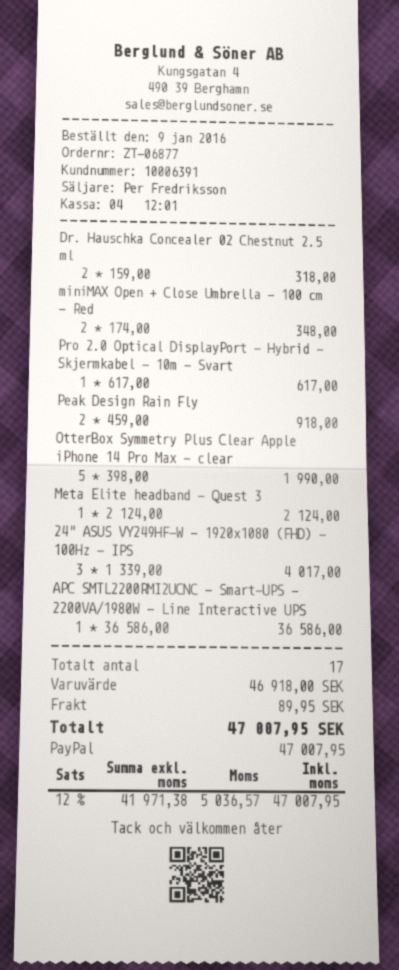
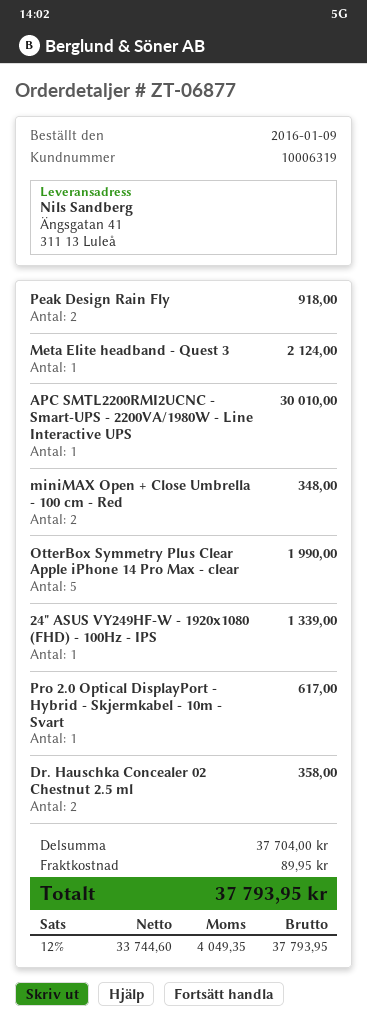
customer number: 10006391 -> 10006319
Dr. Hauschka Concealer 02 Chestnut 2.5 ml: 2 for 318.00 -> 2 for 358.00
24" ASUS VY249HF-W - 1920x1080 (FHD) - 100Hz - IPS: 3 for 4017.00 -> 1 for 1339.00
APC SMTL2200RMI2UCNC - Smart-UPS - 2200VA/1980W - Line Interactive UPS: 1 for 36586.00 -> 1 for 30010.00
subtotal: 46918.00 -> 37704.00
net: 41971.38 -> 33744.60
tax: 12% = 5036.57 -> 12% = 4049.35
total: 47007.95 -> 37793.95

